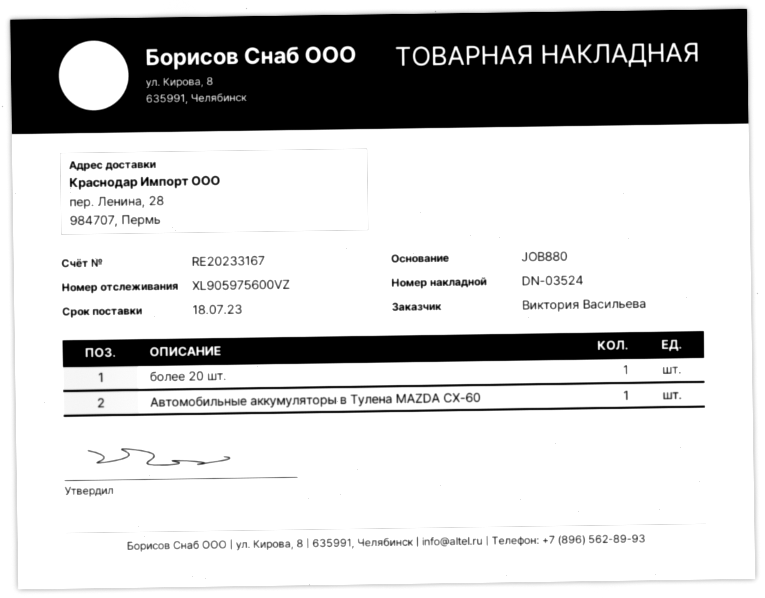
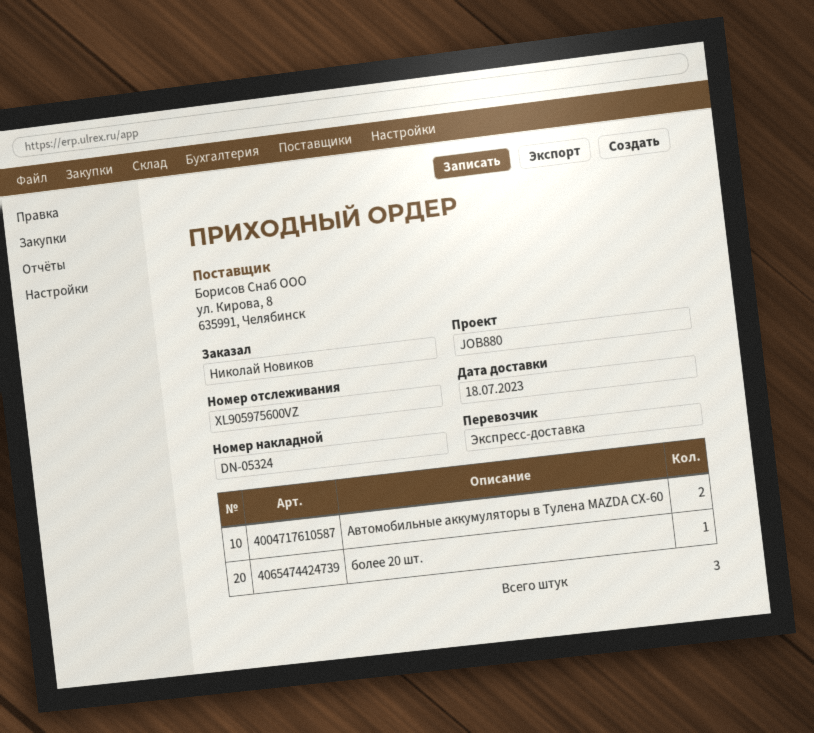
delivery note number: DN-03524 -> DN-05324
ordered by: Виктория Васильева -> Николай Новиков
Автомобильные аккумуляторы в Тулена MAZDA CX-60: 1 -> 2

